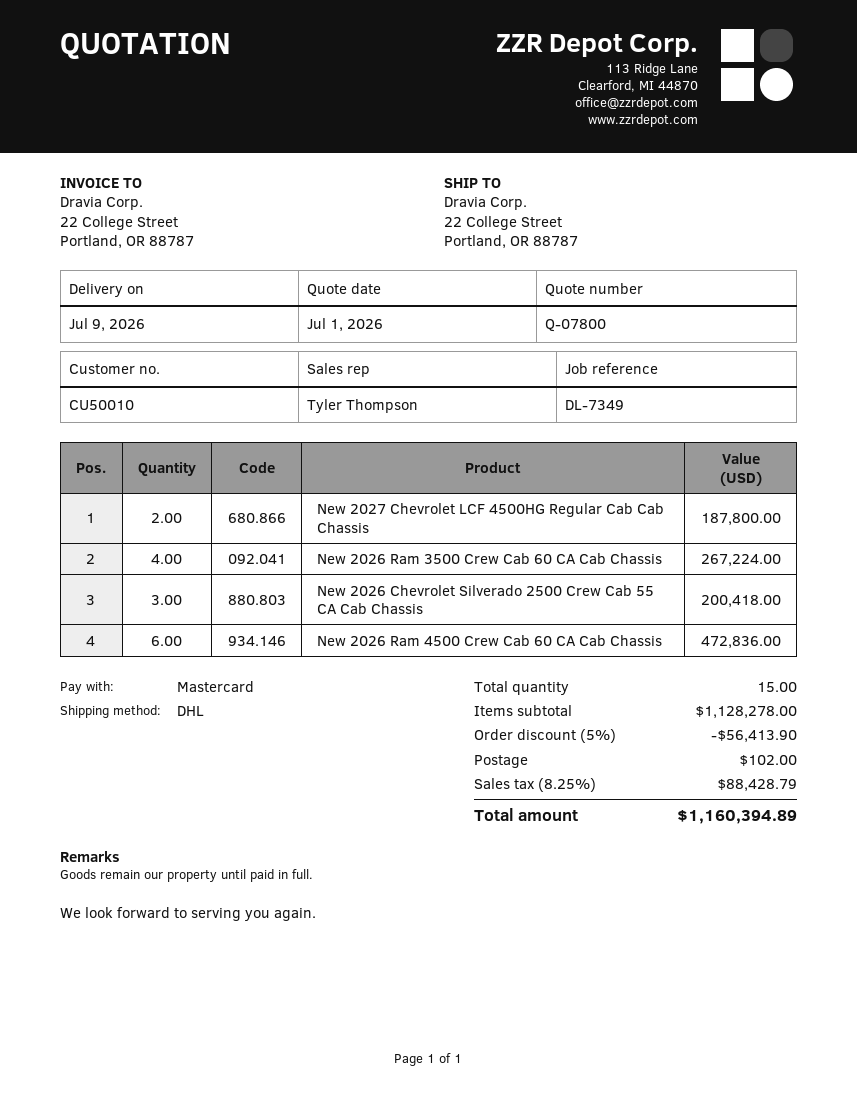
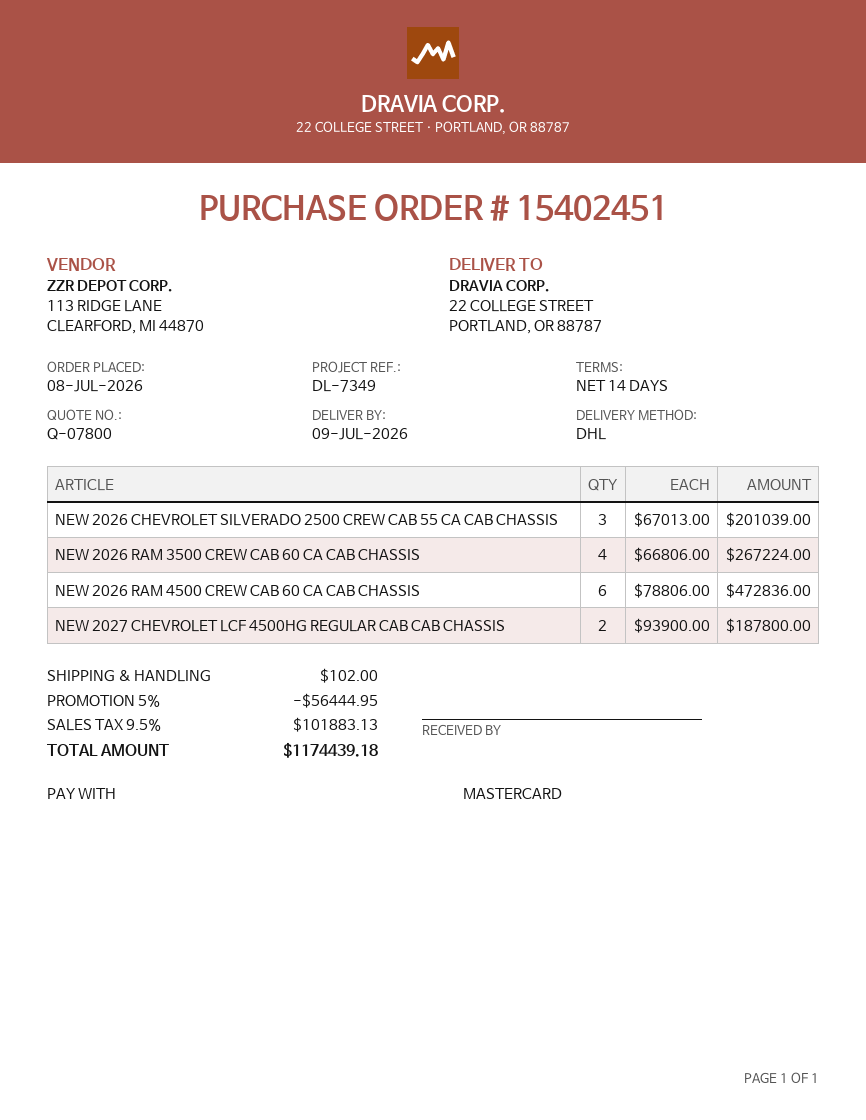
New 2026 Chevrolet Silverado 2500 Crew Cab 55 CA Cab Chassis: 3 for 200418.00 -> 3 for 201039.00
discount: 5% = 56413.90 -> 5% = 56444.95
tax: 8.25% = 88428.79 -> 9.5% = 101883.13
total: 1160394.89 -> 1174439.18

